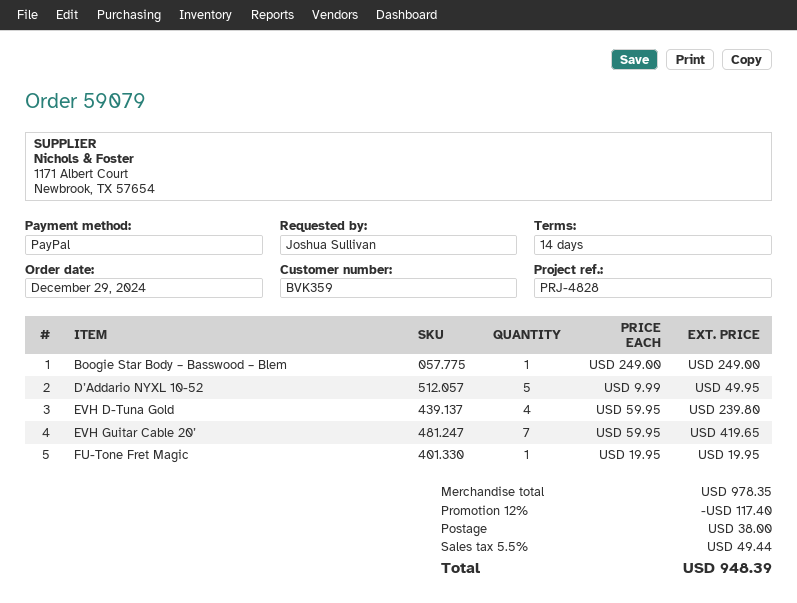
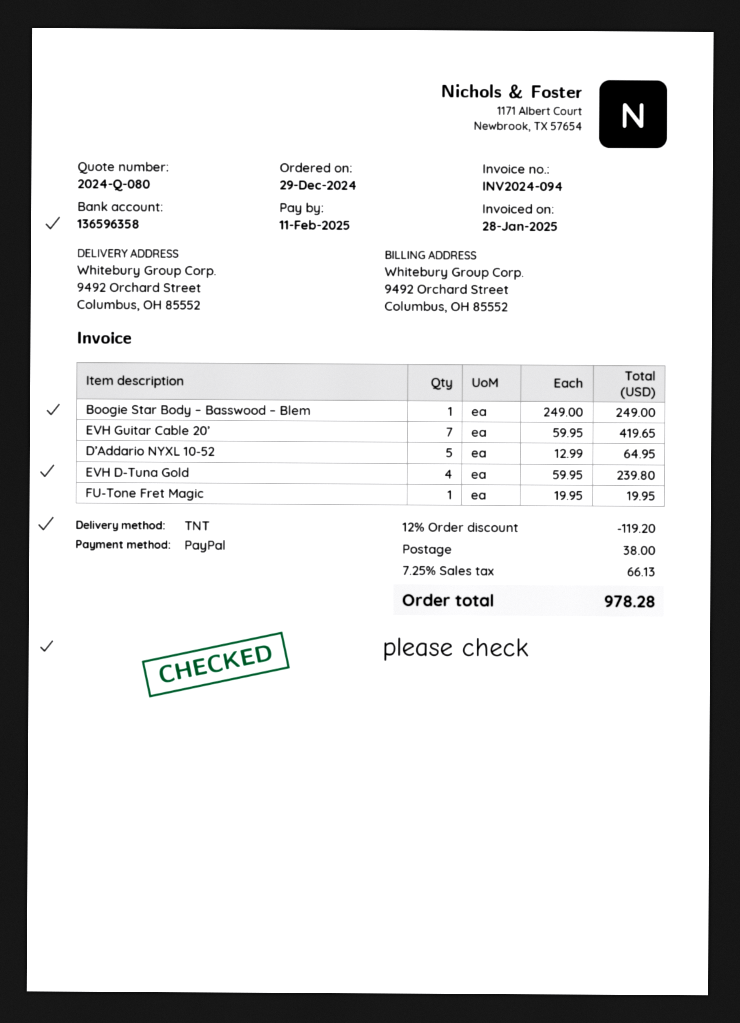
D’Addario NYXL 10-52: 5 x 9.99 = 49.95 -> 5 x 12.99 = 64.95
discount: 12% = 117.40 -> 12% = 119.20
tax: 5.5% = 49.44 -> 7.25% = 66.13
total: 948.39 -> 978.28

